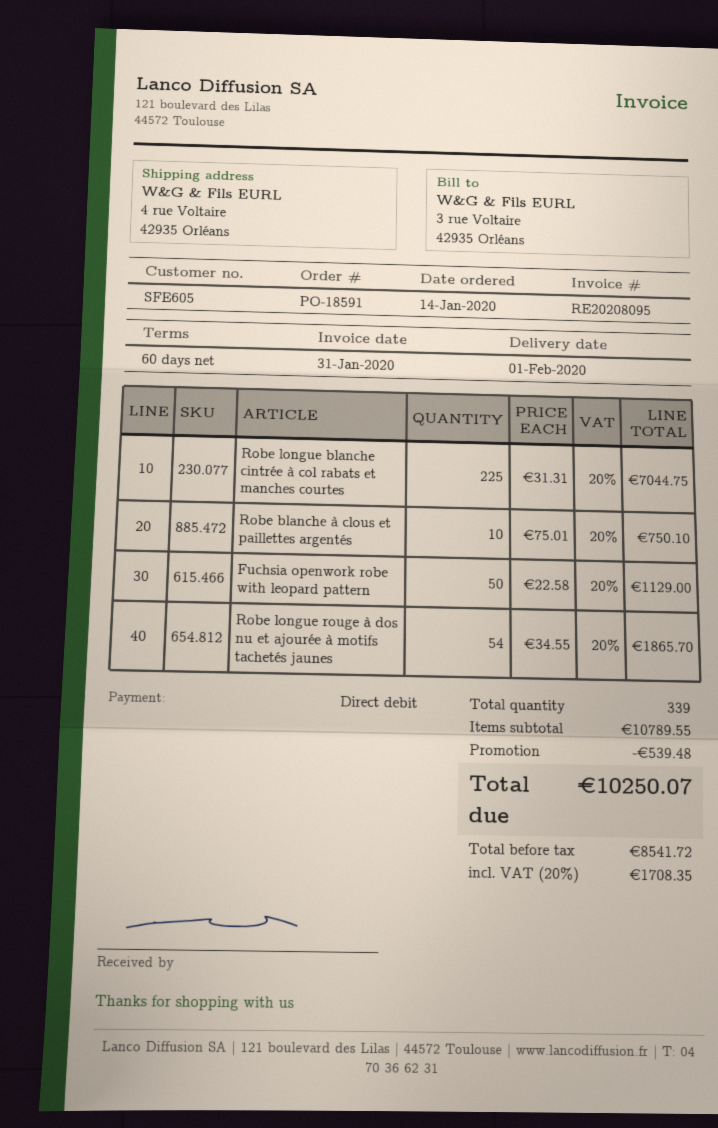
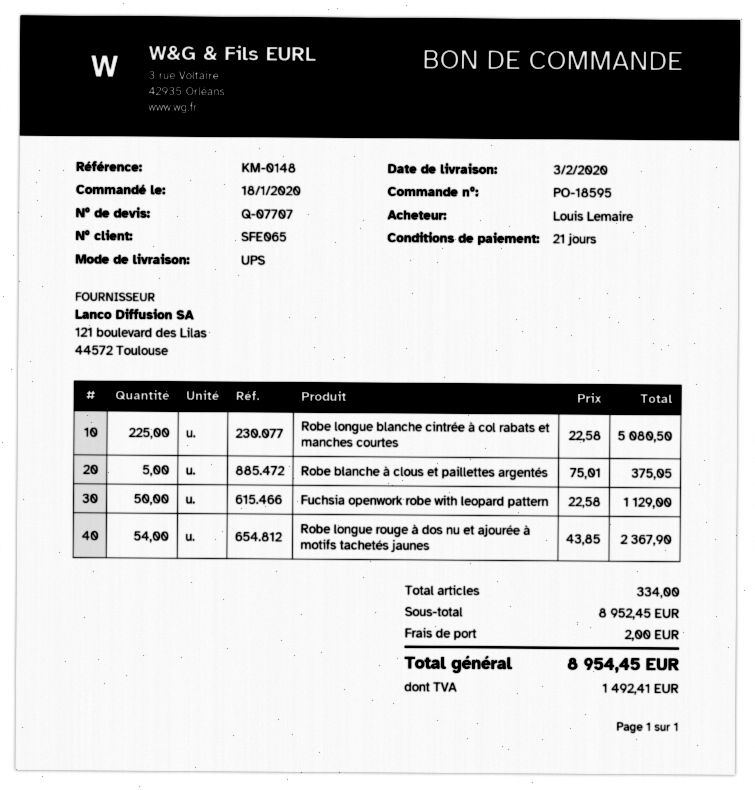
order number: PO-18591 -> PO-18595
order date: 2020-01-14 -> 2020-01-18
delivery date: 2020-02-01 -> 2020-02-03
payment terms: 60 days -> 21 days
customer number: SFE605 -> SFE065
Robe longue blanche cintrée à col rabats et manches courtes: 225 x 31.31 = 7044.75 -> 225 x 22.58 = 5080.50
Robe blanche à clous et paillettes argentés: 10 x 75.01 = 750.10 -> 5 x 75.01 = 375.05
Robe longue rouge à dos nu et ajourée à motifs tachetés jaunes: 54 x 34.55 = 1865.70 -> 54 x 43.85 = 2367.90
total quantity: 339 -> 334
subtotal: 10789.55 -> 8952.45
discount: 539.48 -> none
shipping: none -> 2.00
tax: 1708.35 -> 1492.41
total: 10250.07 -> 8954.45

